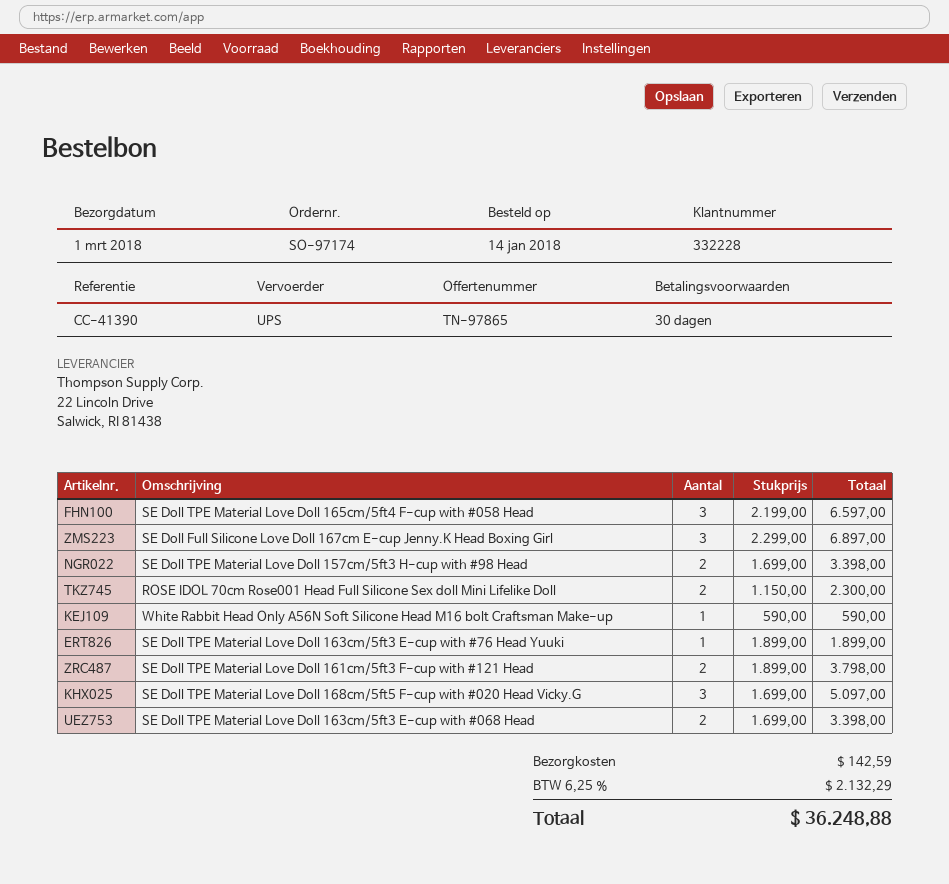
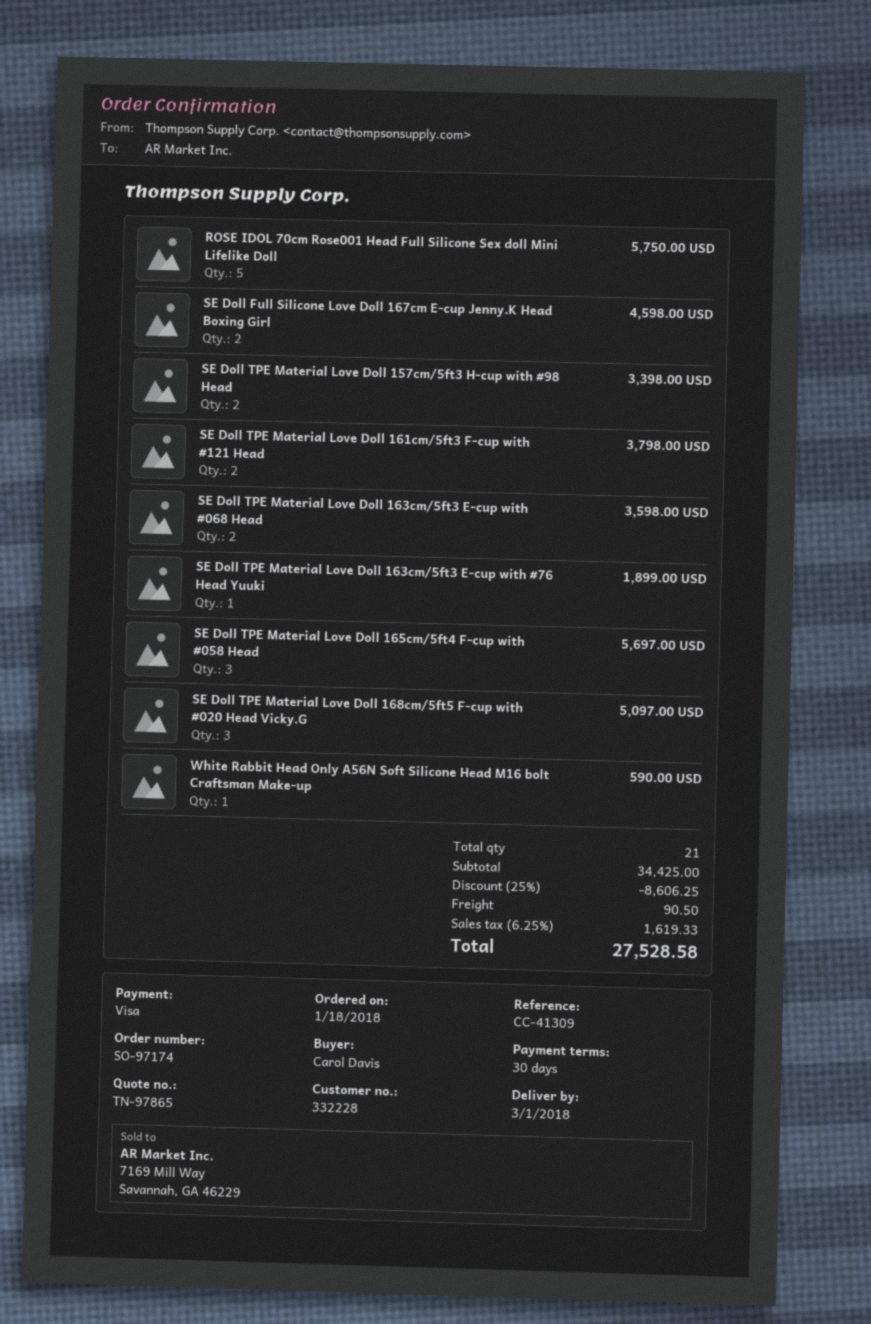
order date: 2018-01-14 -> 2018-01-18
reference: CC-41390 -> CC-41309
SE Doll TPE Material Love Doll 165cm/5ft4 F-cup with #058 Head: 3 for 6597.00 -> 3 for 5697.00
SE Doll Full Silicone Love Doll 167cm E-cup Jenny.K Head Boxing Girl: 3 for 6897.00 -> 2 for 4598.00
ROSE IDOL 70cm Rose001 Head Full Silicone Sex doll Mini Lifelike Doll: 2 for 2300.00 -> 5 for 5750.00
SE Doll TPE Material Love Doll 163cm/5ft3 E-cup with #068 Head: 2 for 3398.00 -> 2 for 3598.00
discount: none -> 25% = 8606.25
shipping: 142.59 -> 90.50
tax: 6.25% = 2132.29 -> 6.25% = 1619.33
total: 36248.88 -> 27528.58

